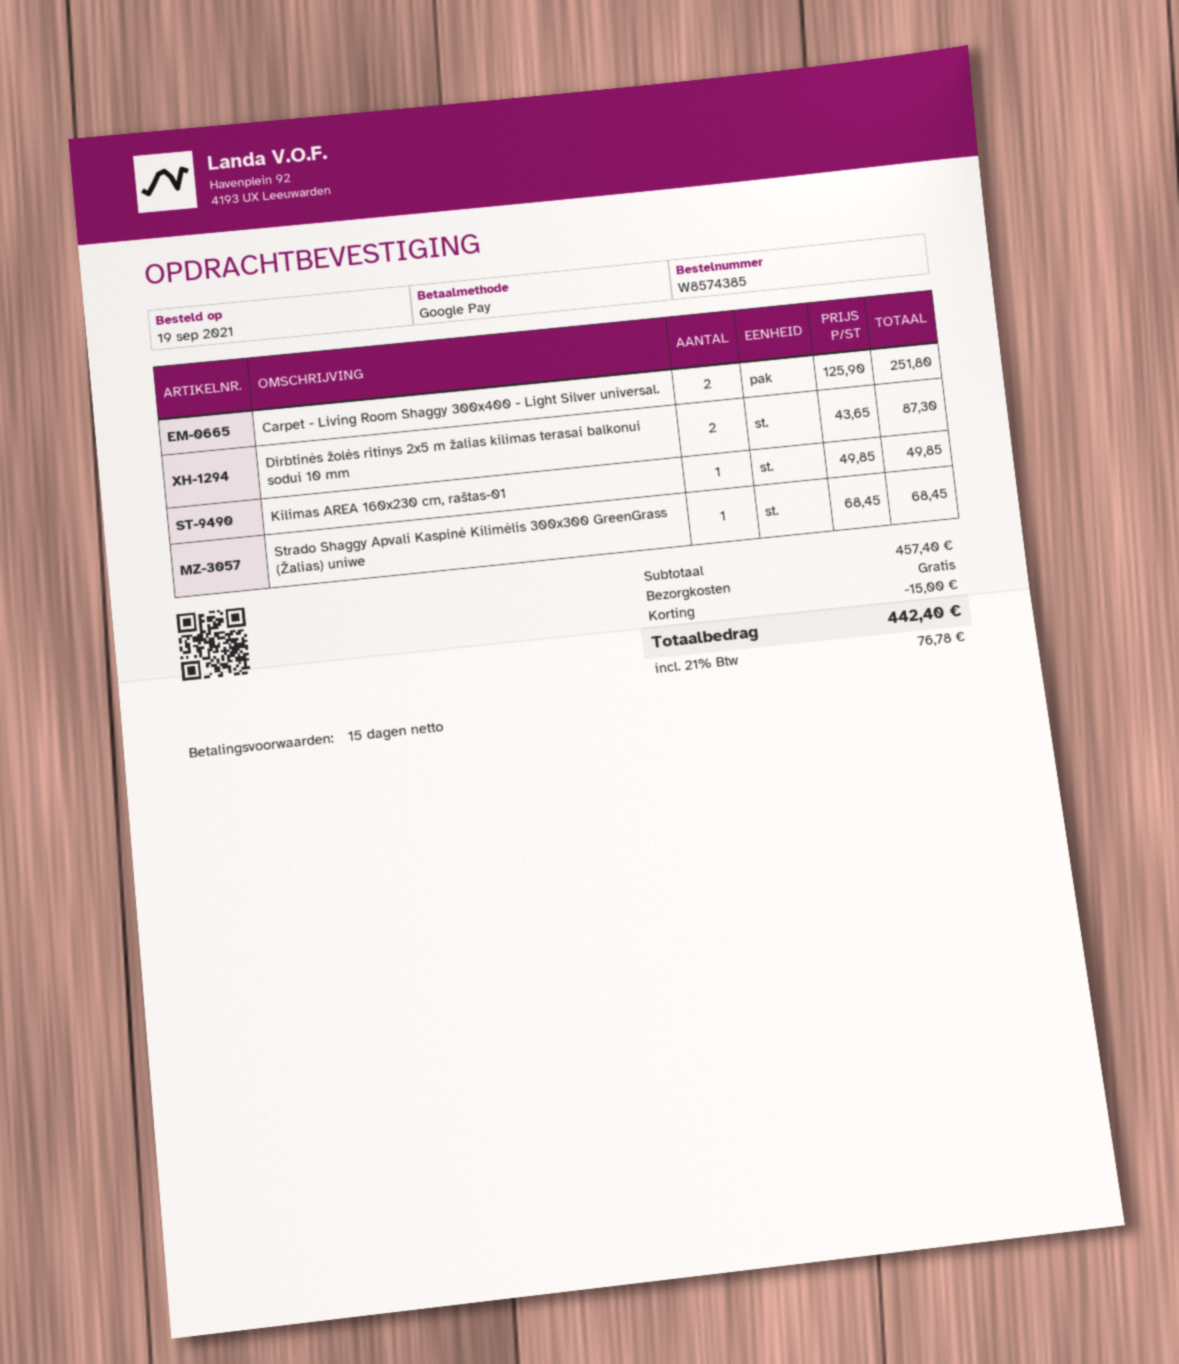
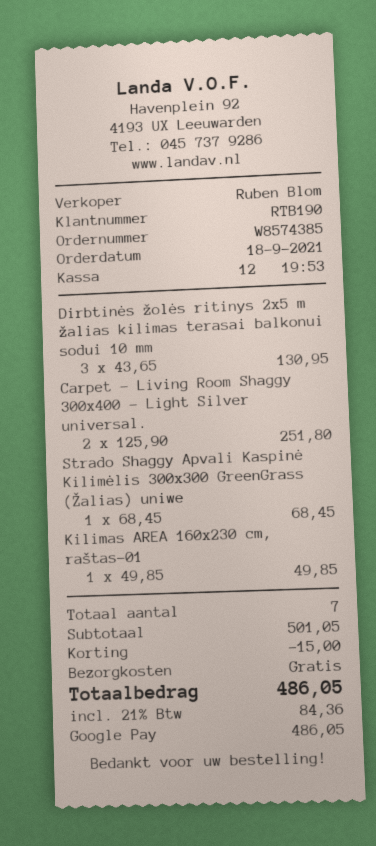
order date: 2021-09-19 -> 2021-09-18
Dirbtinės žolės ritinys 2x5 m žalias kilimas terasai balkonui sodui 10 mm: 2 x 43.65 = 87.30 -> 3 x 43.65 = 130.95
subtotal: 457.40 -> 501.05
tax: 21% = 76.78 -> 21% = 84.36
total: 442.40 -> 486.05

